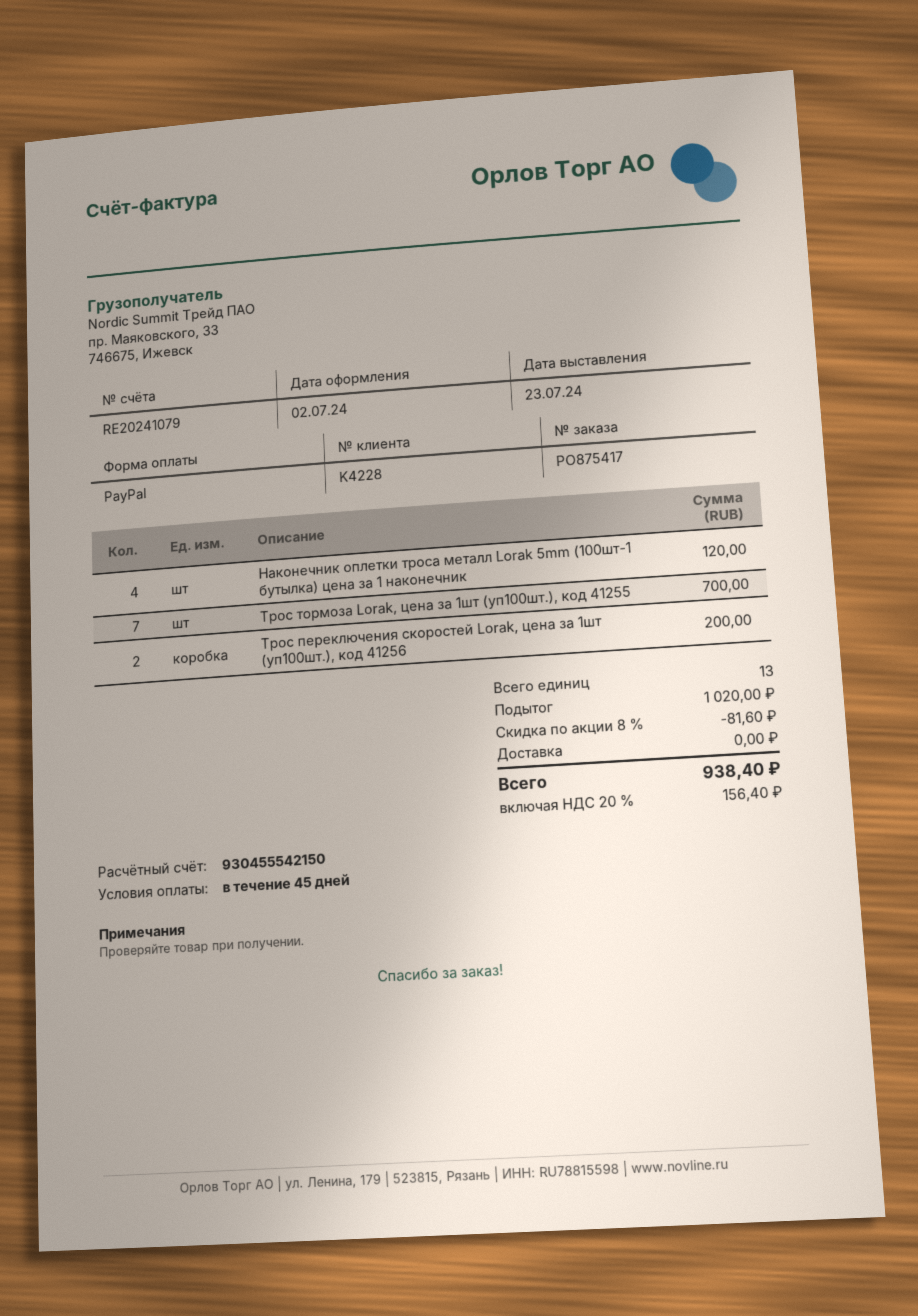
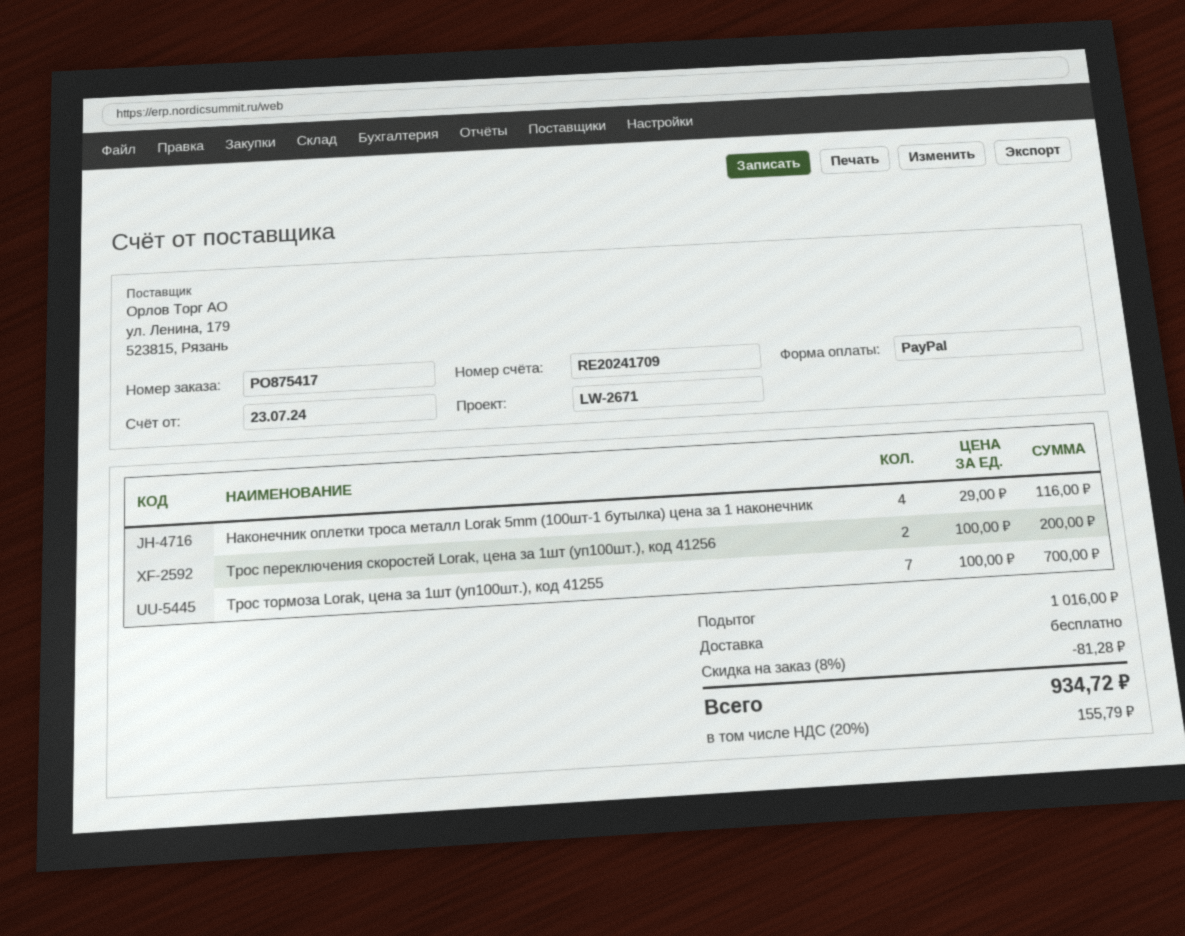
invoice number: RE20241079 -> RE20241709
Наконечник оплетки троса металл Lorak 5mm (100шт-1 бутылка) цена за 1 наконечник: 4 for 120.00 -> 4 for 116.00
subtotal: 1020.00 -> 1016.00
discount: 8% = 81.60 -> 8% = 81.28
tax: 20% = 156.40 -> 20% = 155.79
total: 938.40 -> 934.72

